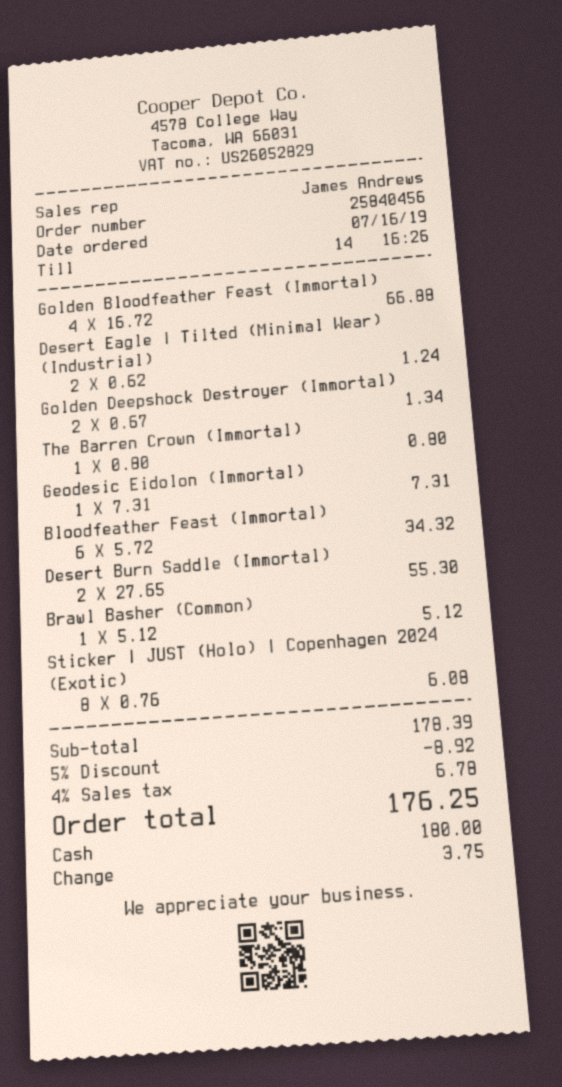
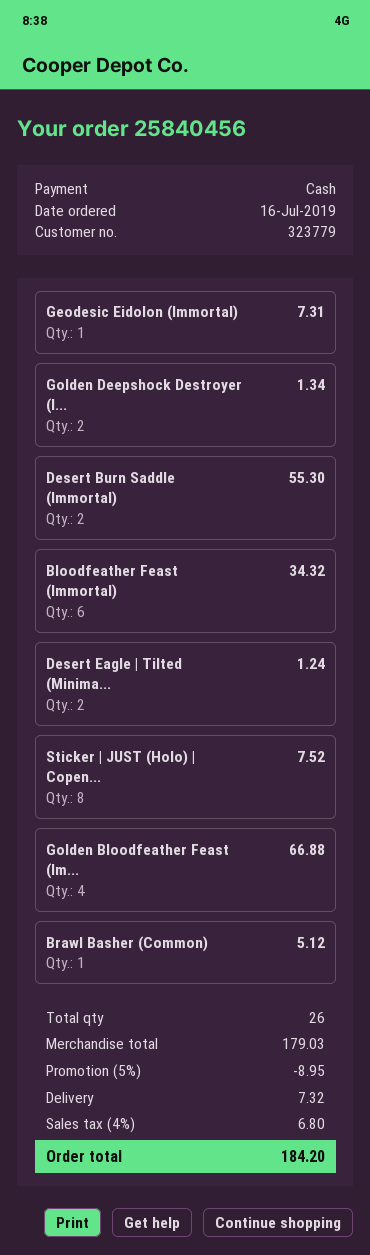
The Barren Crown (Immortal): 1 for 0.80 -> none
Sticker | JUST (Holo) | Copenhagen 2024 (Exotic): 8 for 6.08 -> 8 for 7.52
subtotal: 178.39 -> 179.03
discount: 5% = 8.92 -> 5% = 8.95
shipping: none -> 7.32
tax: 4% = 6.78 -> 4% = 6.80
total: 176.25 -> 184.20

